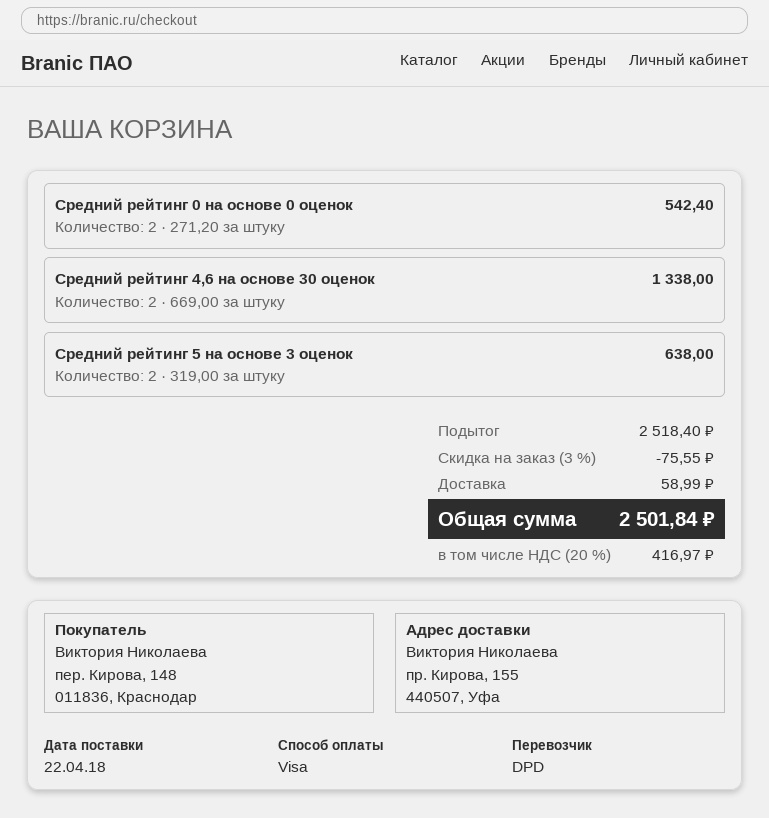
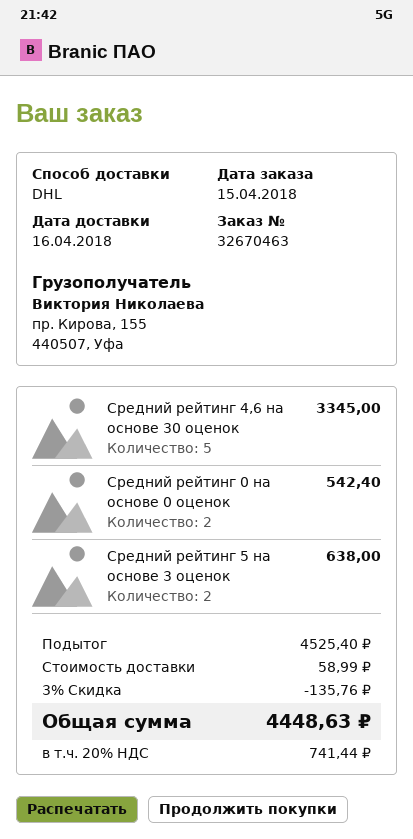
delivery date: 2018-04-22 -> 2018-04-16
shipping method: DPD -> DHL
Средний рейтинг 4,6 на основе 30 оценок: 2 for 1338.00 -> 5 for 3345.00
subtotal: 2518.40 -> 4525.40
discount: 3% = 75.55 -> 3% = 135.76
tax: 20% = 416.97 -> 20% = 741.44
total: 2501.84 -> 4448.63

